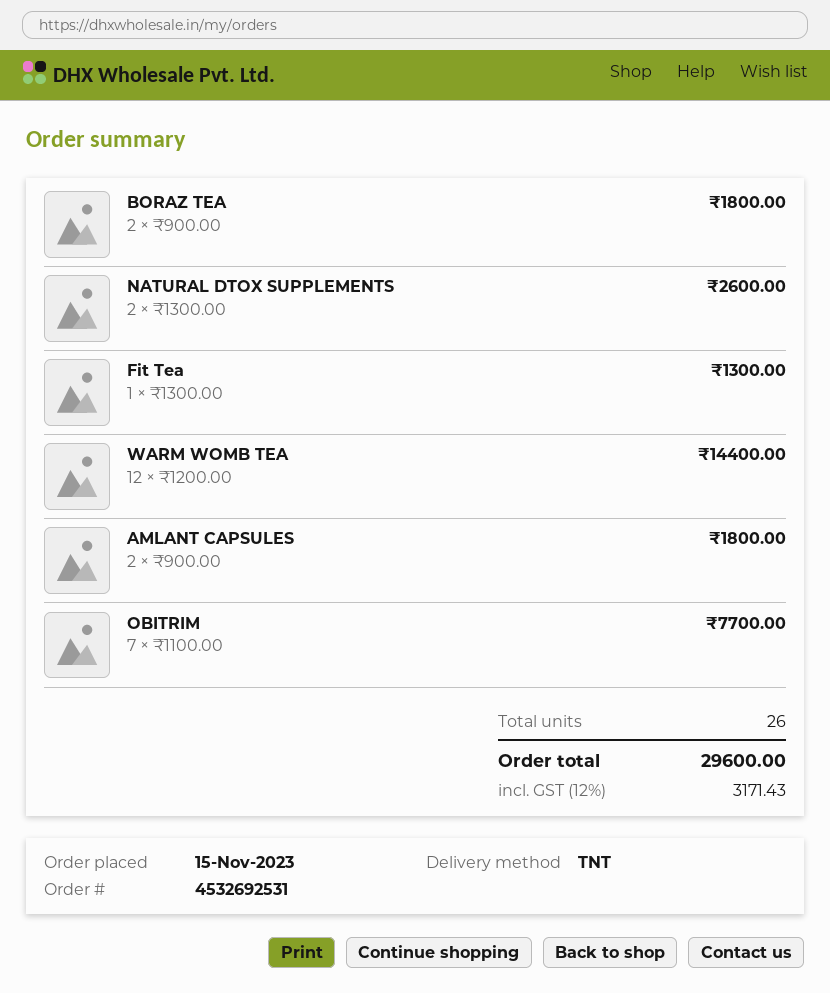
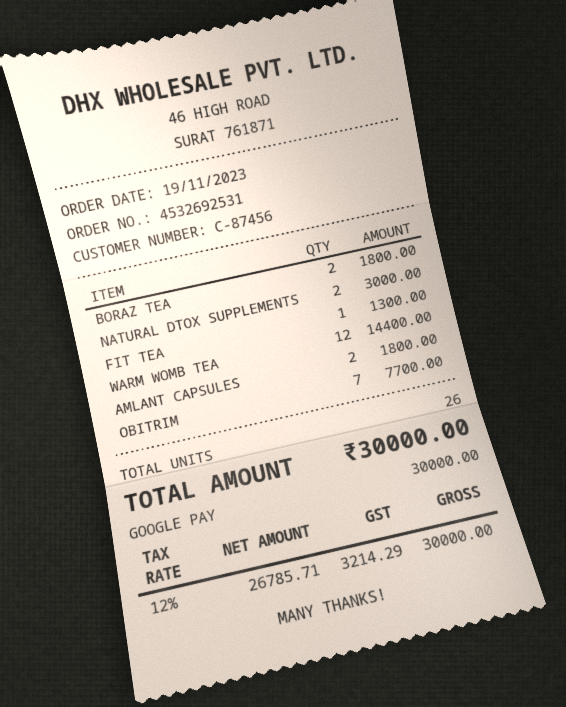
order date: 2023-11-15 -> 2023-11-19
NATURAL DTOX SUPPLEMENTS: 2 for 2600.00 -> 2 for 3000.00
tax: 12% = 3171.43 -> 12% = 3214.29
total: 29600.00 -> 30000.00

